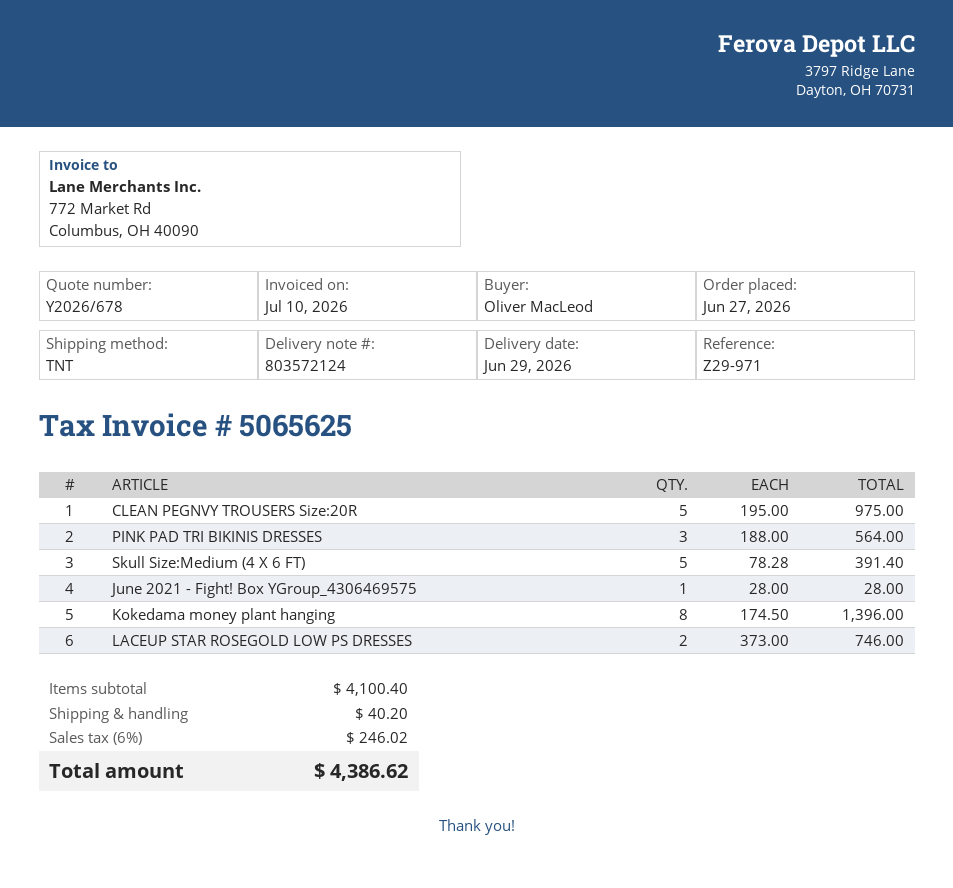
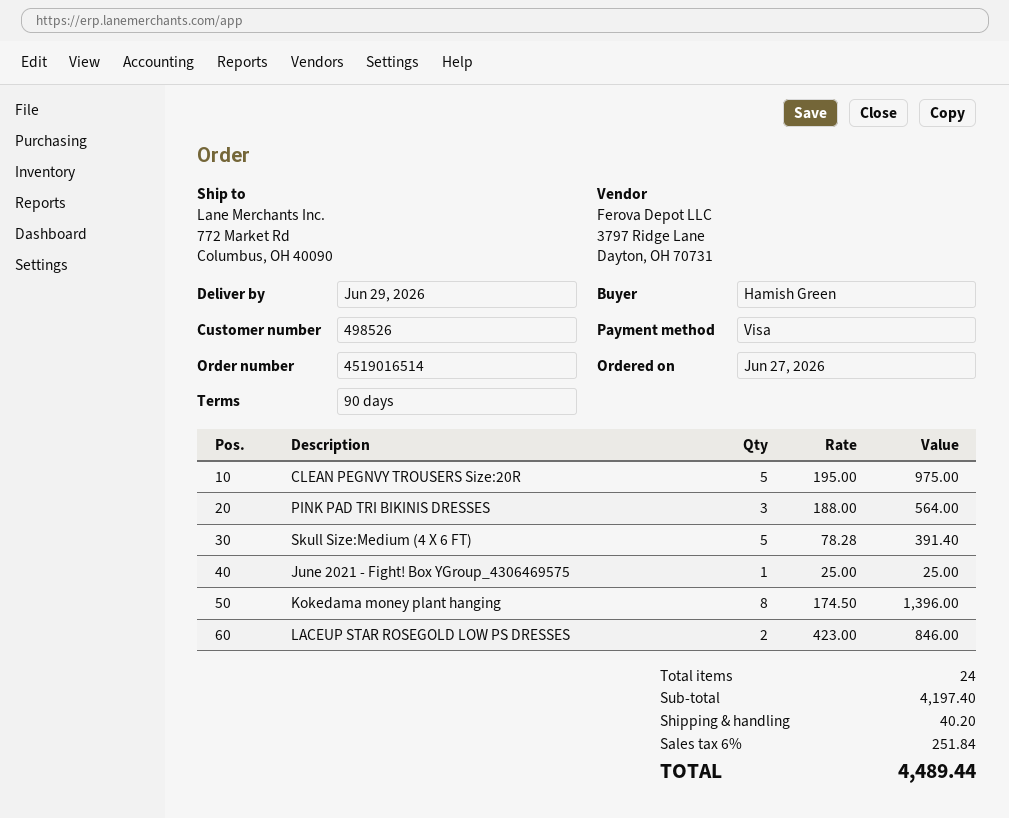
ordered by: Oliver MacLeod -> Hamish Green
June 2021 - Fight! Box YGroup_4306469575: 1 x 28.00 = 28.00 -> 1 x 25.00 = 25.00
LACEUP STAR ROSEGOLD LOW PS DRESSES: 2 x 373.00 = 746.00 -> 2 x 423.00 = 846.00
subtotal: 4100.40 -> 4197.40
tax: 6% = 246.02 -> 6% = 251.84
total: 4386.62 -> 4489.44

